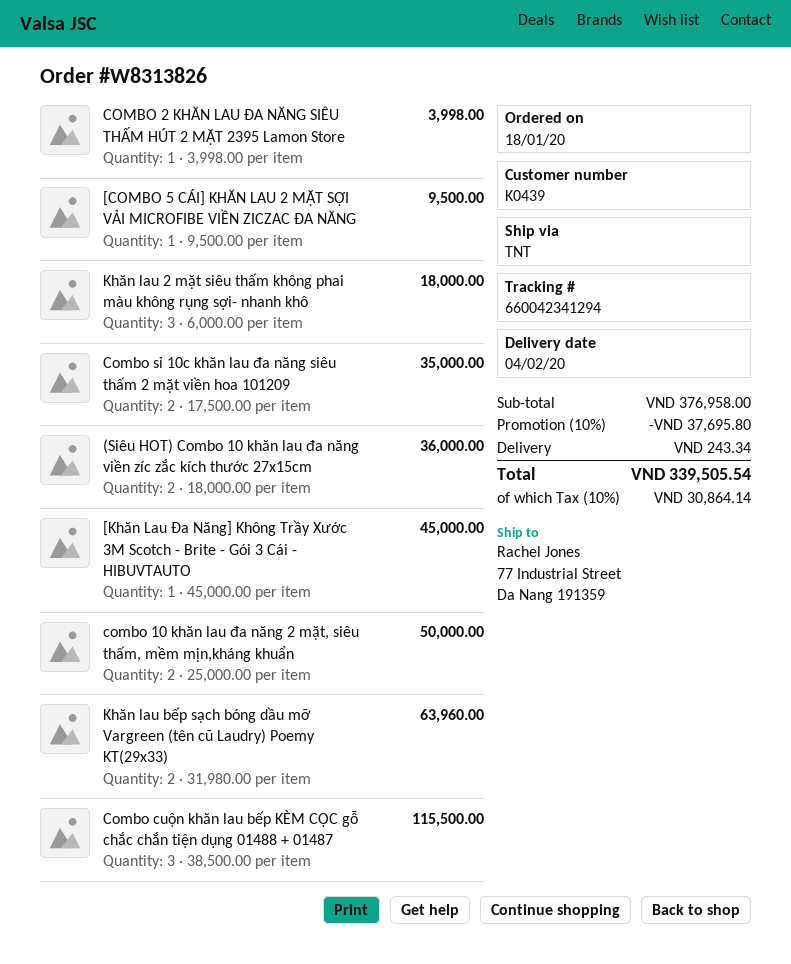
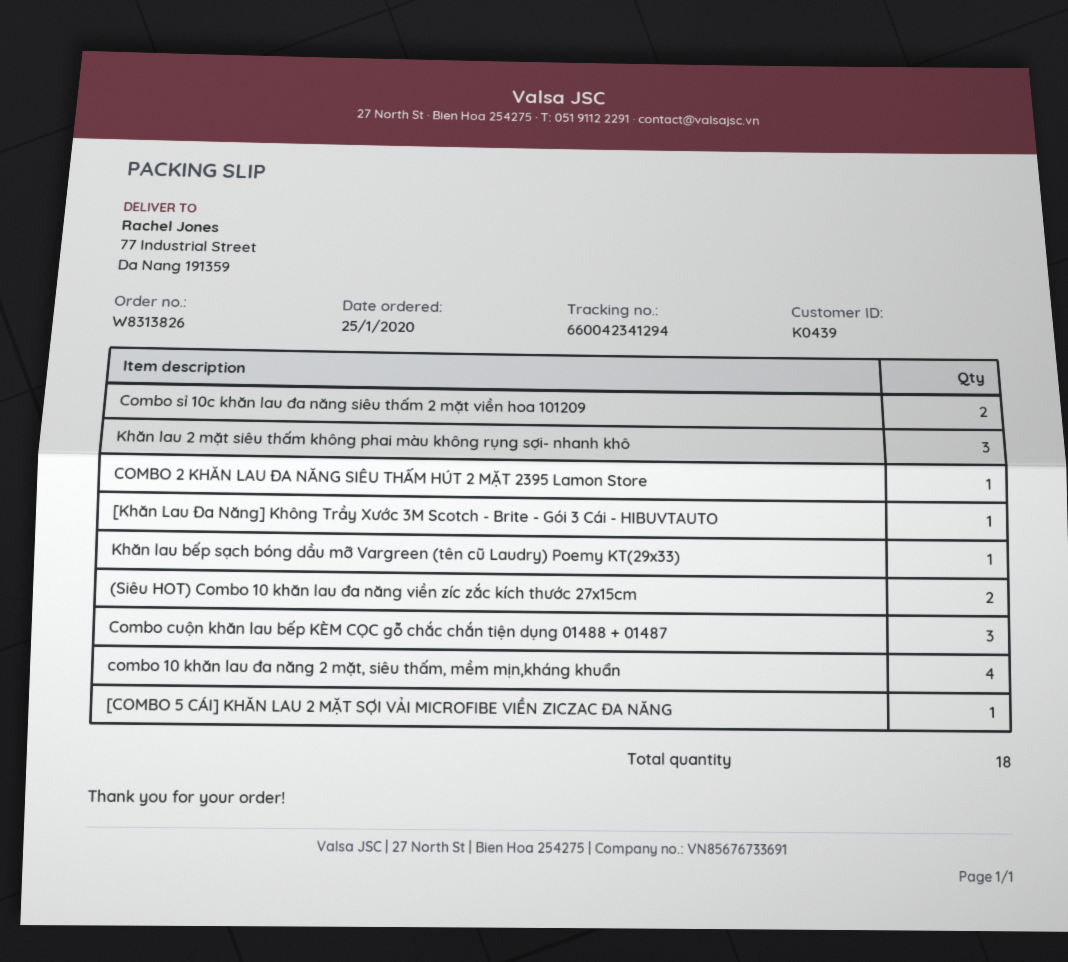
order date: 2020-01-18 -> 2020-01-25
combo 10 khăn lau đa năng 2 mặt, siêu thấm, mềm mịn,kháng khuẩn: 2 -> 4
Khăn lau bếp sạch bóng dầu mỡ Vargreen (tên cũ Laudry) Poemy KT(29x33): 2 -> 1

